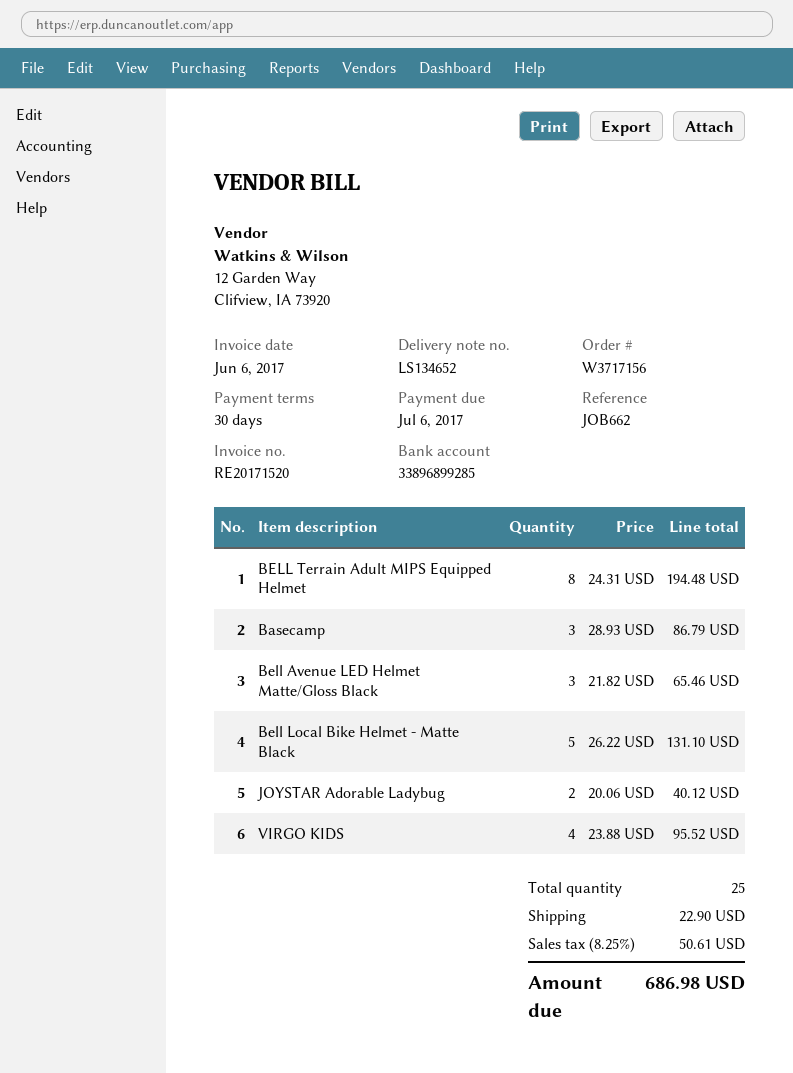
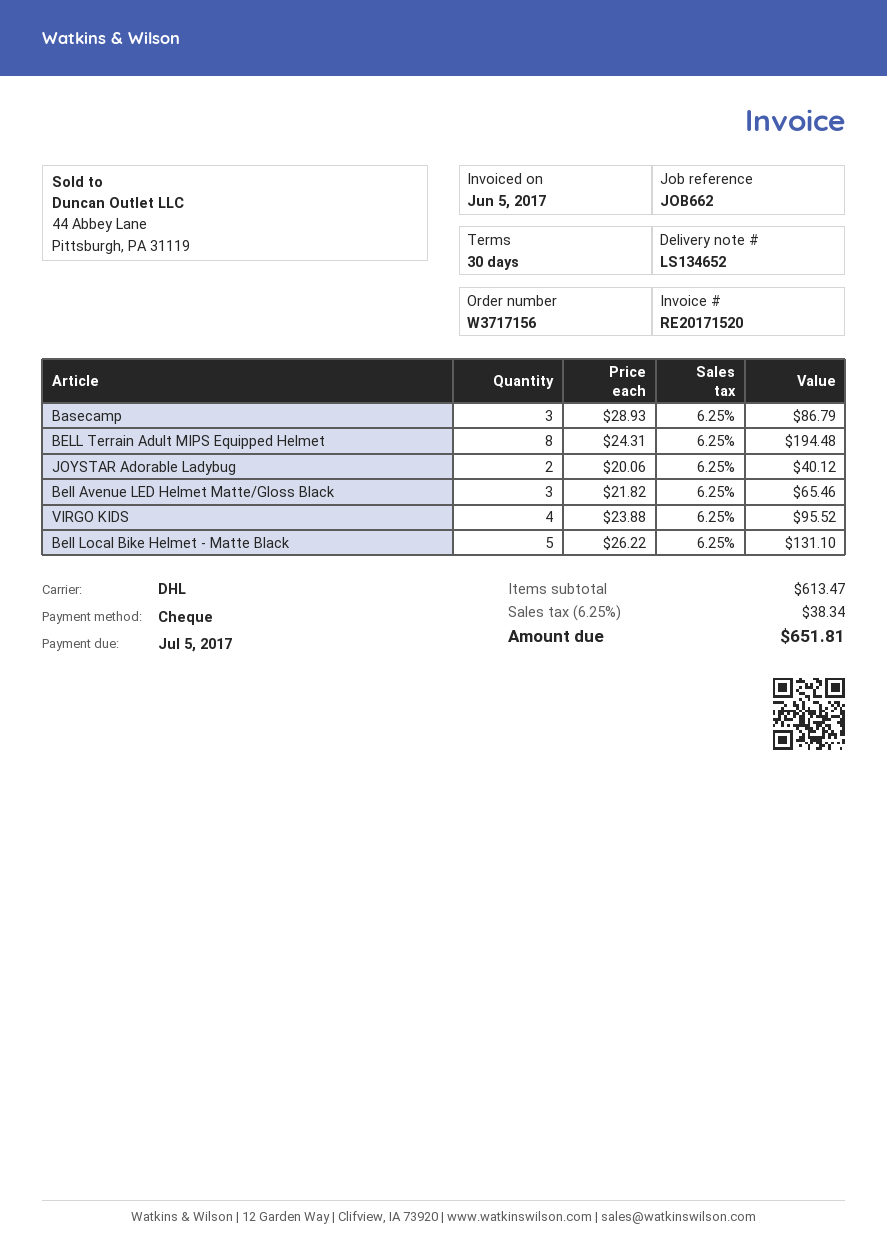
invoice date: 2017-06-06 -> 2017-06-05
due date: 2017-07-06 -> 2017-07-05
shipping: 22.90 -> none
tax: 8.25% = 50.61 -> 6.25% = 38.34
total: 686.98 -> 651.81

